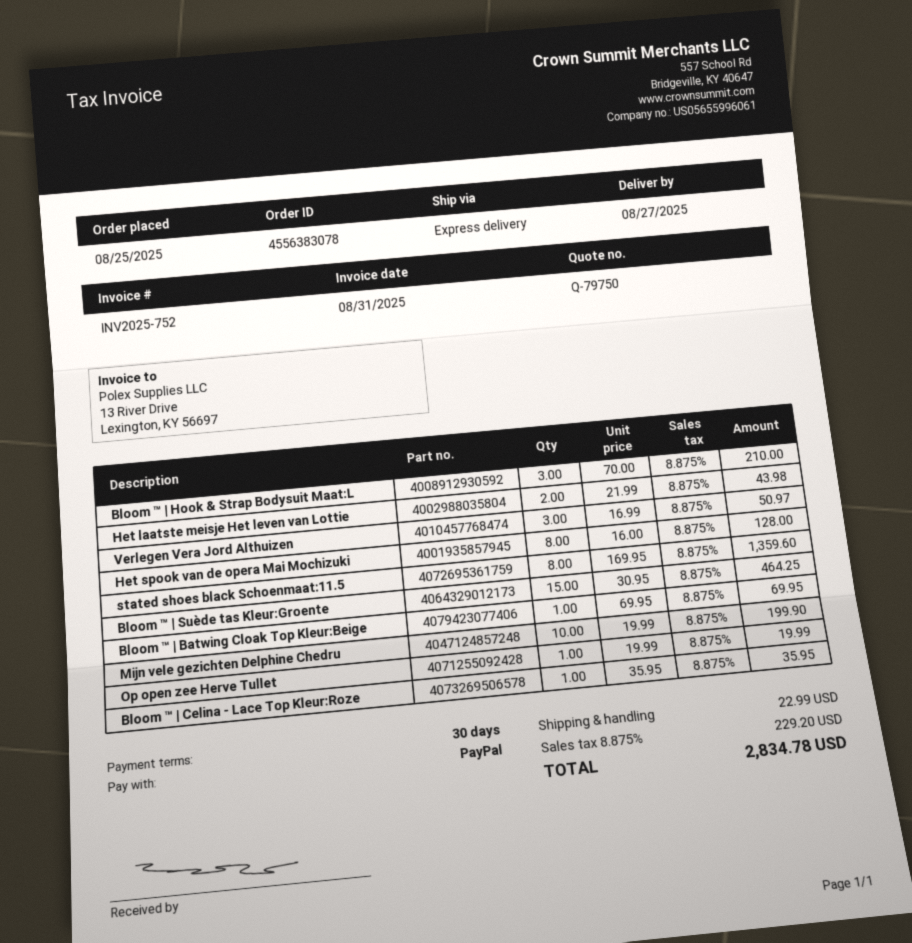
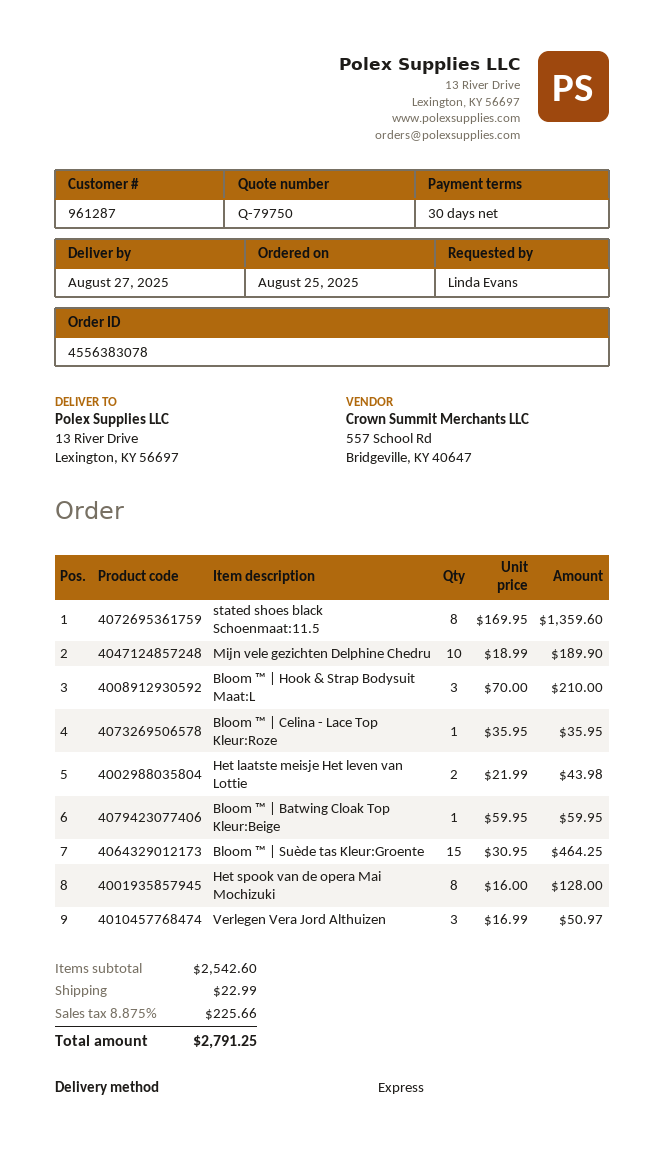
Bloom ™ | Batwing Cloak Top Kleur:Beige: 1 x 69.95 = 69.95 -> 1 x 59.95 = 59.95
Mijn vele gezichten Delphine Chedru: 10 x 19.99 = 199.90 -> 10 x 18.99 = 189.90
Op open zee Herve Tullet: 1 x 19.99 = 19.99 -> none
tax: 8.875% = 229.20 -> 8.875% = 225.66
total: 2834.78 -> 2791.25

